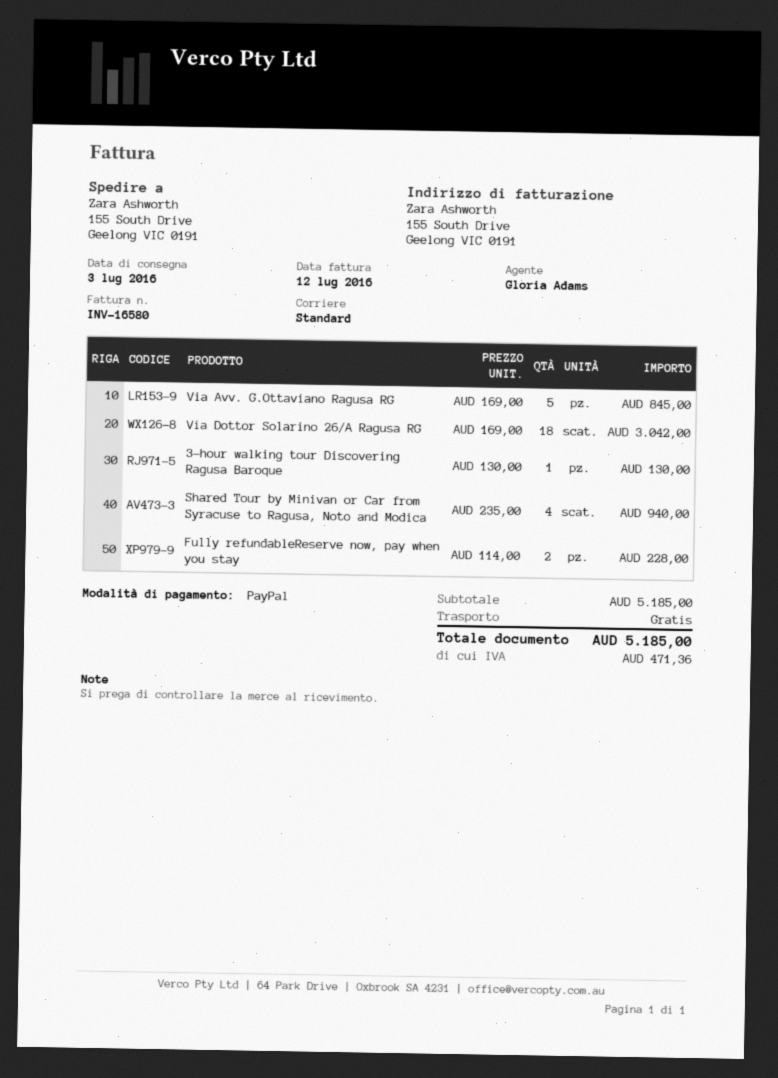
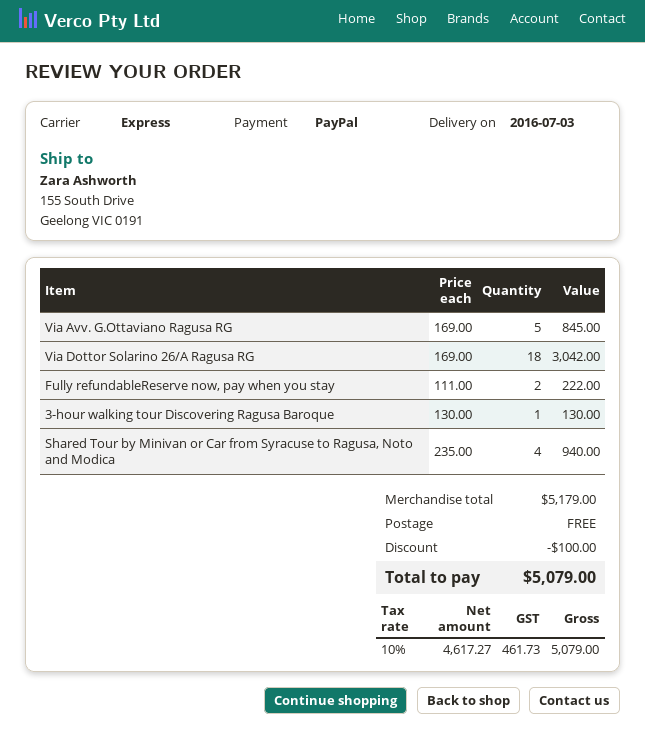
shipping method: standard -> express
Fully refundableReserve now, pay when you stay: 2 x 114.00 = 228.00 -> 2 x 111.00 = 222.00
subtotal: 5185.00 -> 5179.00
discount: none -> 100.00
tax: 471.36 -> 461.73
total: 5185.00 -> 5079.00

